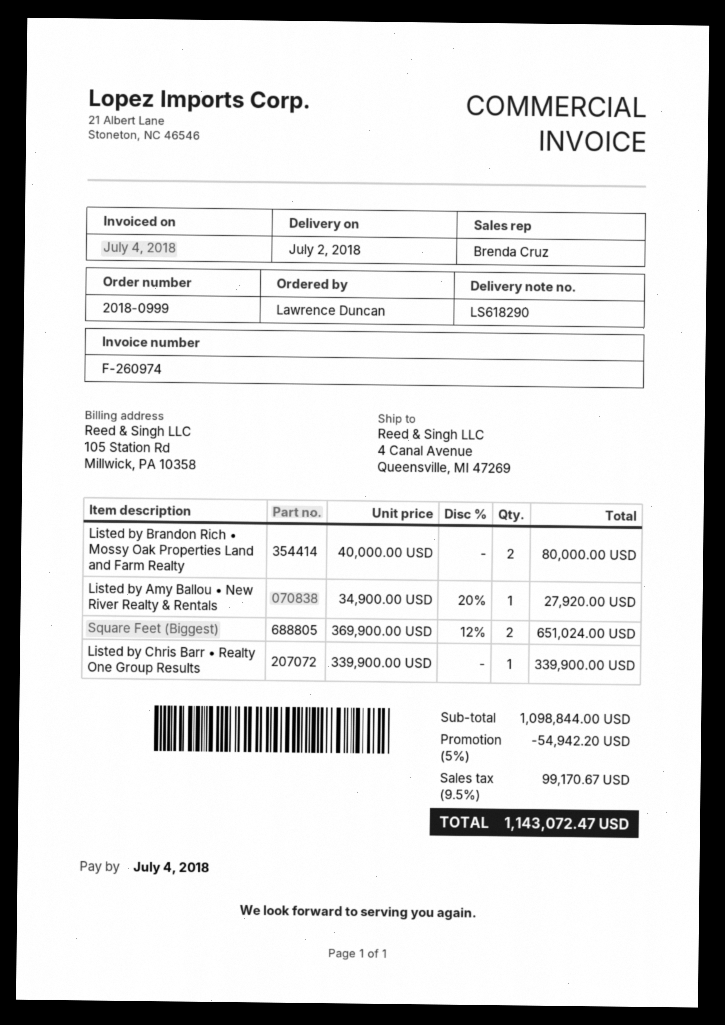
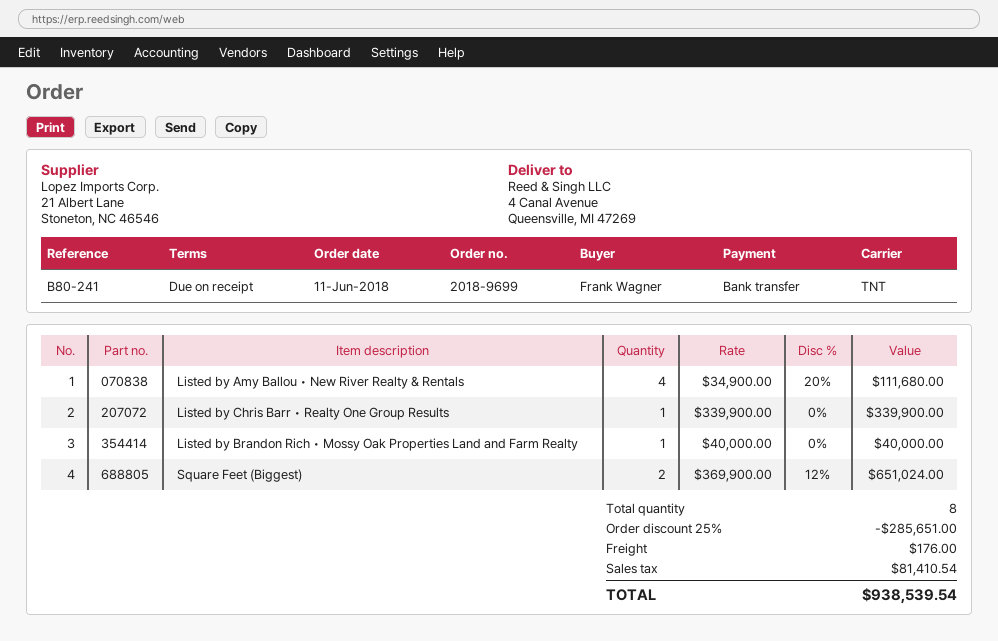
order number: 2018-0999 -> 2018-9699
ordered by: Lawrence Duncan -> Frank Wagner
Listed by Brandon Rich • Mossy Oak Properties Land and Farm Realty: 2 x 40000.00 = 80000.00 -> 1 x 40000.00 = 40000.00
Listed by Amy Ballou • New River Realty & Rentals: 1 x 34900.00 - 20% = 27920.00 -> 4 x 34900.00 - 20% = 111680.00
discount: 5% = 54942.20 -> 25% = 285651.00
shipping: none -> 176.00
tax: 99170.67 -> 81410.54
total: 1143072.47 -> 938539.54

